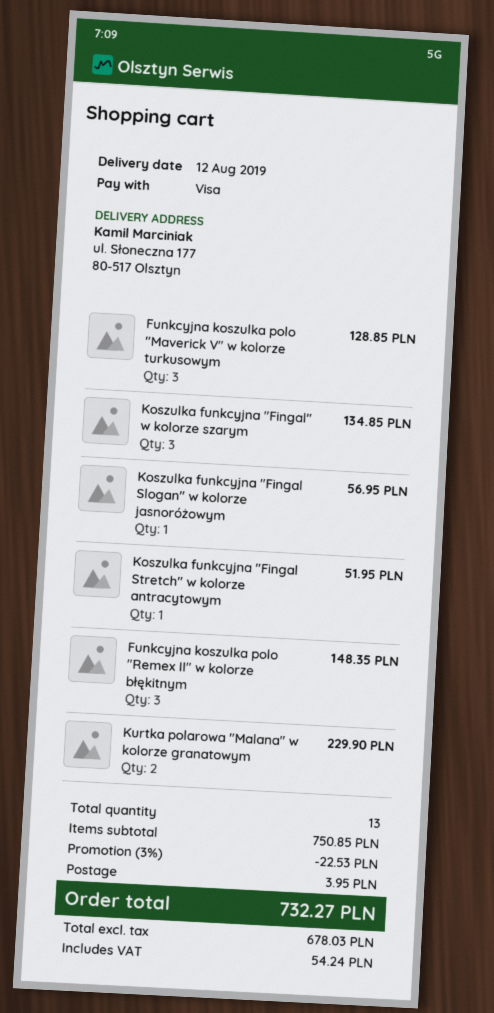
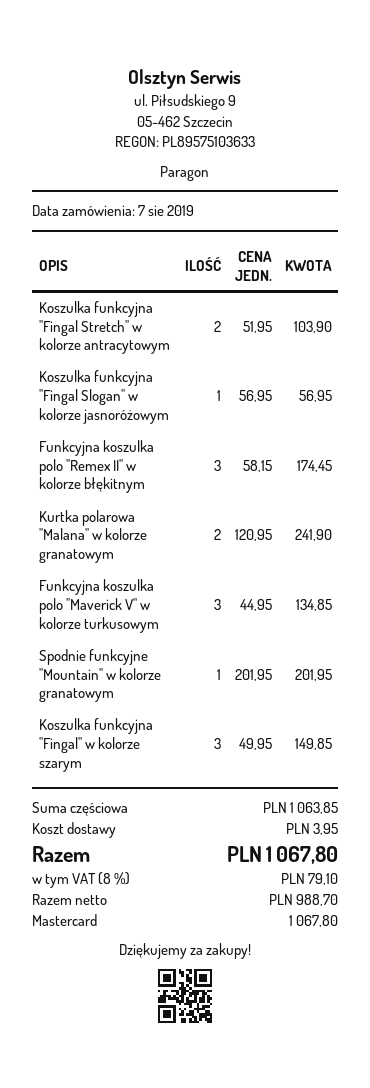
payment method: Visa -> Mastercard
Funkcyjna koszulka polo "Maverick V" w kolorze turkusowym: 3 for 128.85 -> 3 for 134.85
Koszulka funkcyjna "Fingal" w kolorze szarym: 3 for 134.85 -> 3 for 149.85
Koszulka funkcyjna "Fingal Stretch" w kolorze antracytowym: 1 for 51.95 -> 2 for 103.90
Funkcyjna koszulka polo "Remex II" w kolorze błękitnym: 3 for 148.35 -> 3 for 174.45
Kurtka polarowa "Malana" w kolorze granatowym: 2 for 229.90 -> 2 for 241.90
Spodnie funkcyjne "Mountain" w kolorze granatowym: none -> 1 for 201.95
subtotal: 750.85 -> 1063.85
discount: 3% = 22.53 -> none
net: 678.03 -> 988.70
tax: 54.24 -> 79.10
total: 732.27 -> 1067.80

